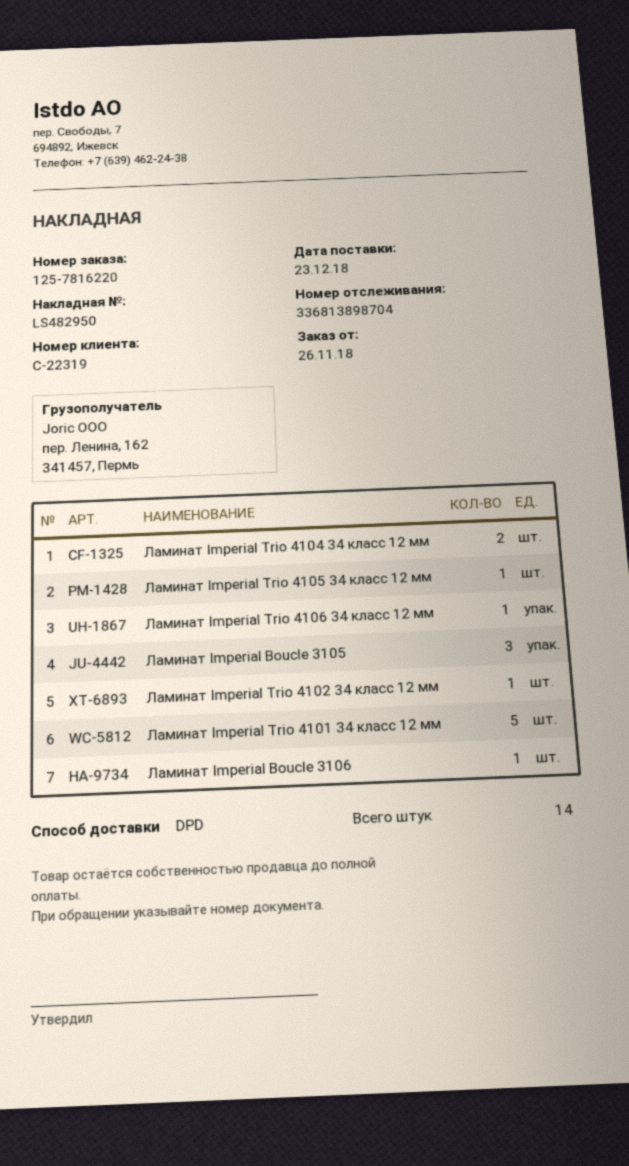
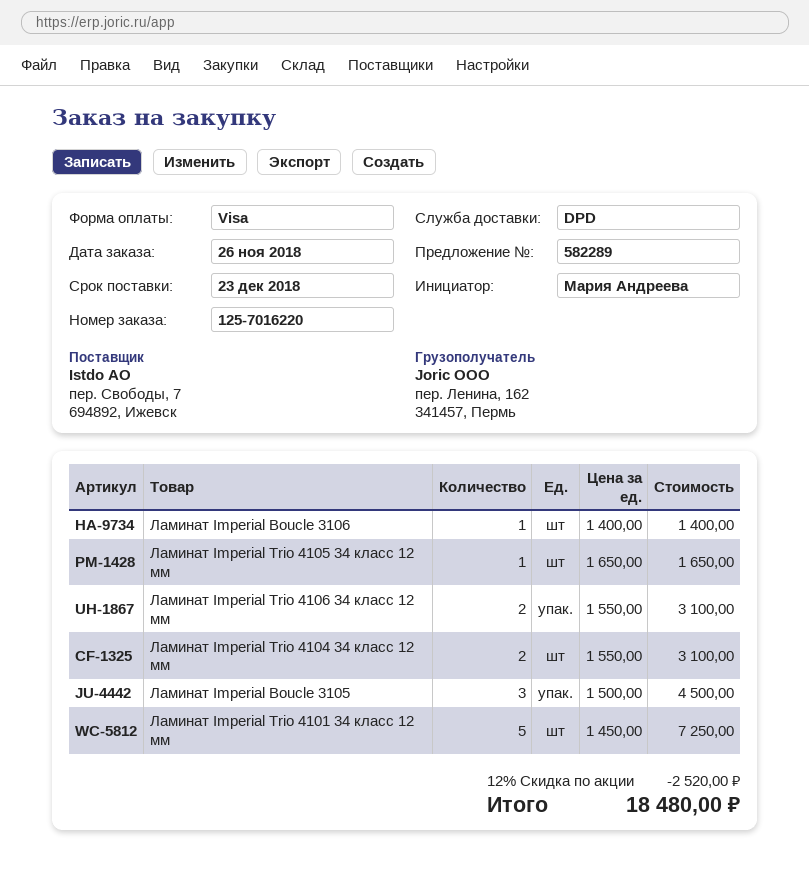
order number: 125-7816220 -> 125-7016220
Ламинат Imperial Trio 4106 34 класс 12 мм: 1 -> 2
Ламинат Imperial Trio 4102 34 класс 12 мм: 1 -> none

